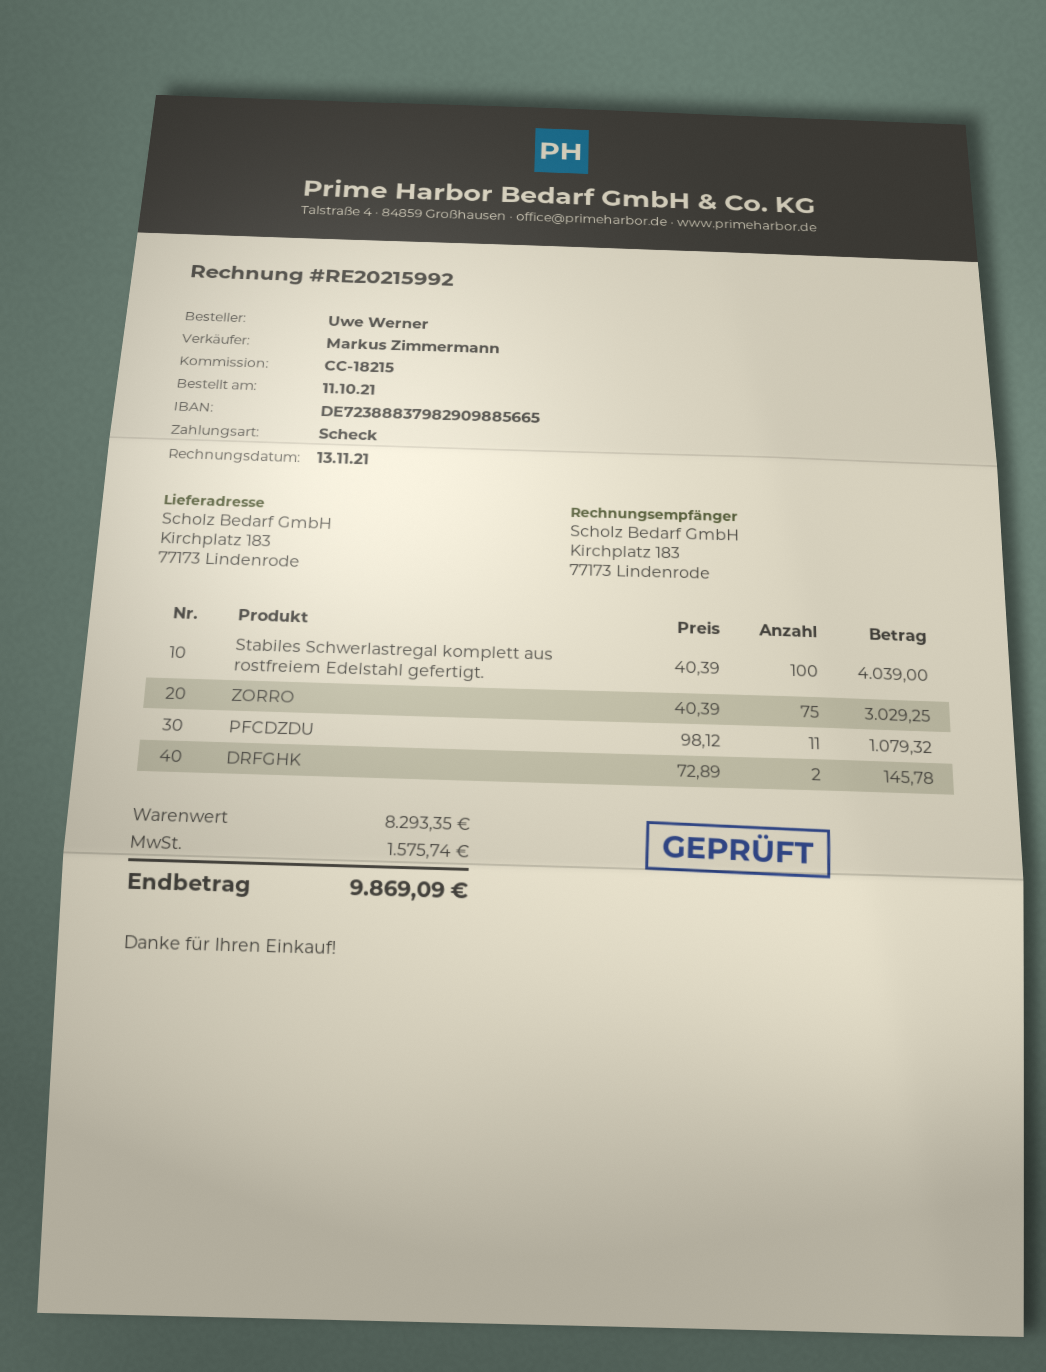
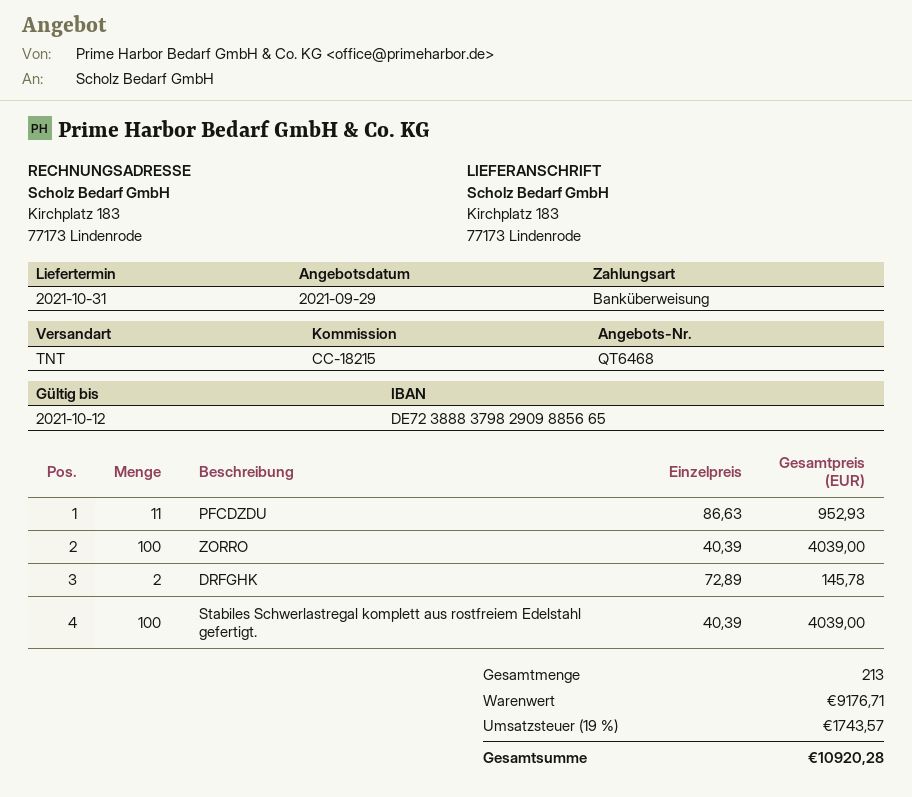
payment method: cheque -> bank transfer
ZORRO: 75 x 40.39 = 3029.25 -> 100 x 40.39 = 4039.00
PFCDZDU: 11 x 98.12 = 1079.32 -> 11 x 86.63 = 952.93
subtotal: 8293.35 -> 9176.71
tax: 1575.74 -> 1743.57
total: 9869.09 -> 10920.28

